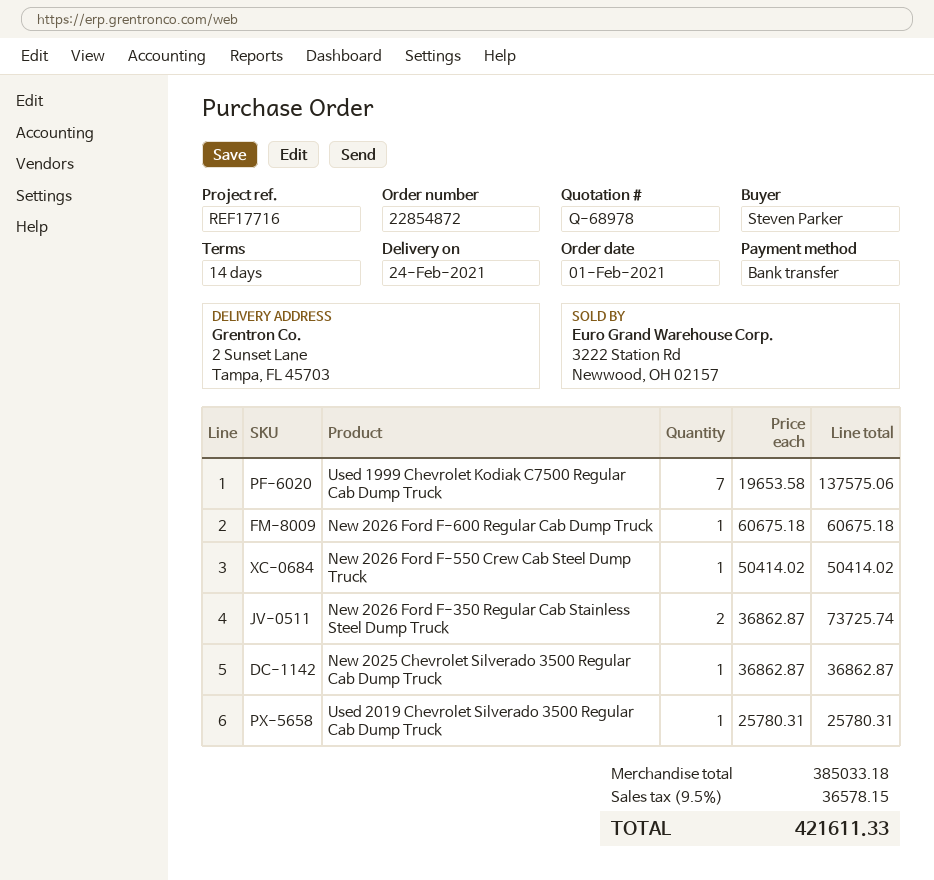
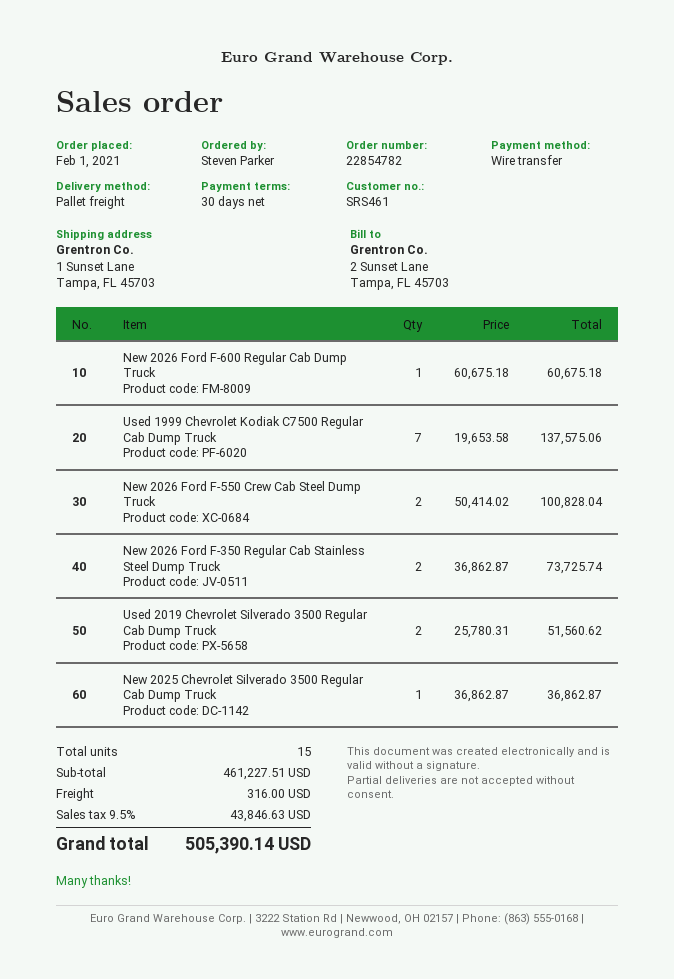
order number: 22854872 -> 22854782
payment terms: 14 days -> 30 days
ship to: 2 Sunset Lane, Tampa, FL 45703 -> 1 Sunset Lane, Tampa, FL 45703
New 2026 Ford F-550 Crew Cab Steel Dump Truck: 1 x 50414.02 = 50414.02 -> 2 x 50414.02 = 100828.04
Used 2019 Chevrolet Silverado 3500 Regular Cab Dump Truck: 1 x 25780.31 = 25780.31 -> 2 x 25780.31 = 51560.62
subtotal: 385033.18 -> 461227.51
shipping: none -> 316.00
tax: 9.5% = 36578.15 -> 9.5% = 43846.63
total: 421611.33 -> 505390.14

